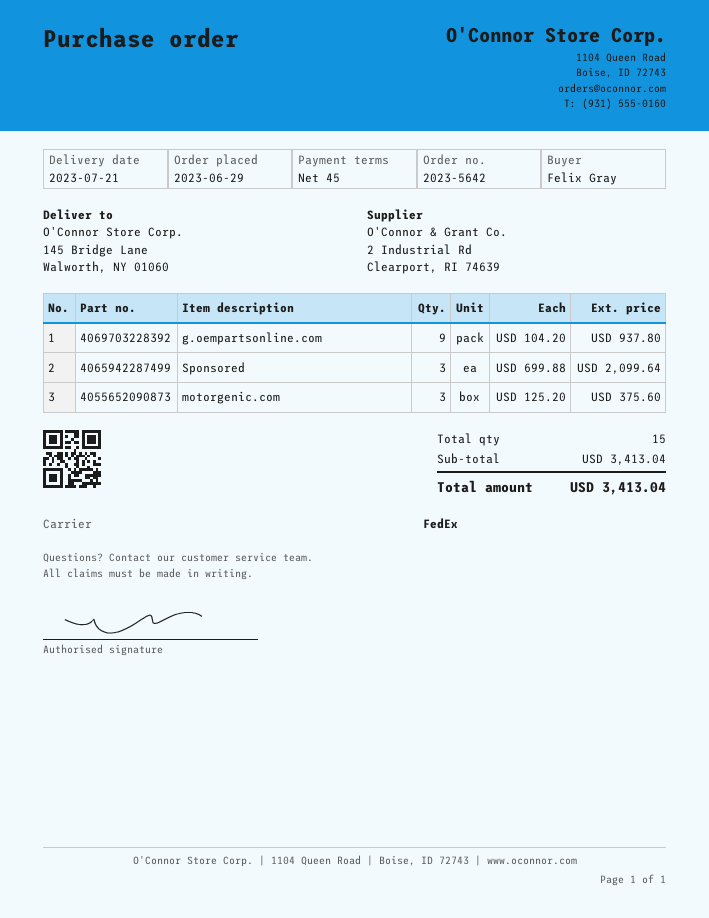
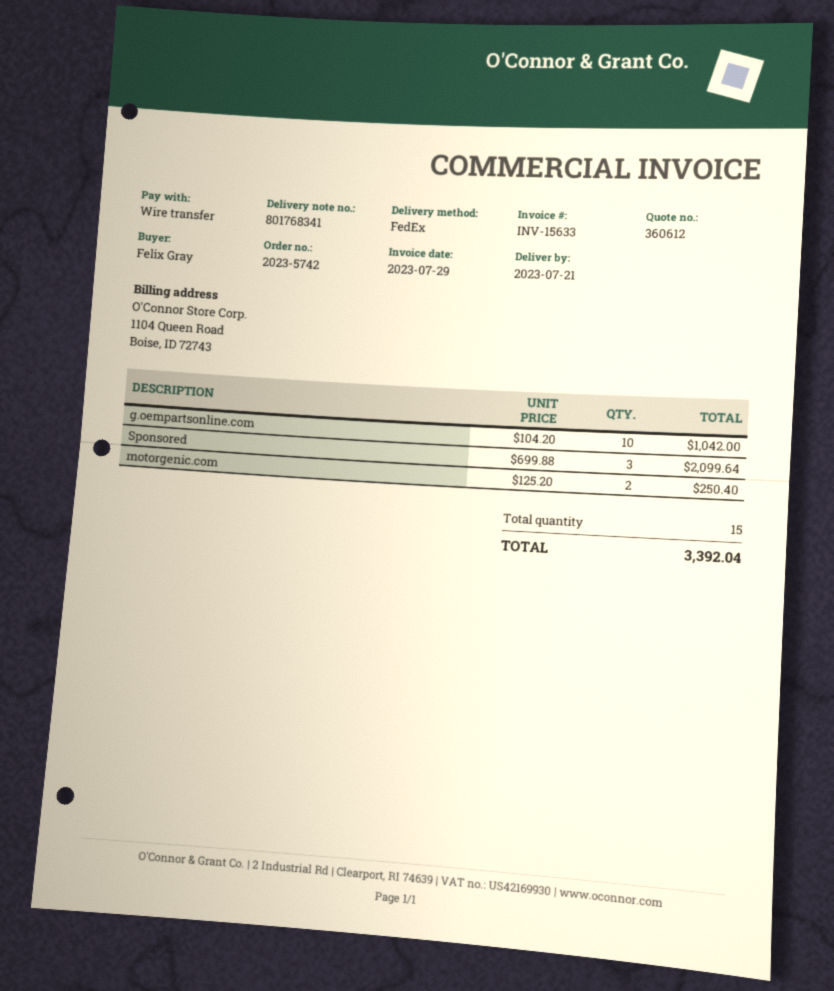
order number: 2023-5642 -> 2023-5742
g.oempartsonline.com: 9 x 104.20 = 937.80 -> 10 x 104.20 = 1042.00
motorgenic.com: 3 x 125.20 = 375.60 -> 2 x 125.20 = 250.40
total: 3413.04 -> 3392.04

